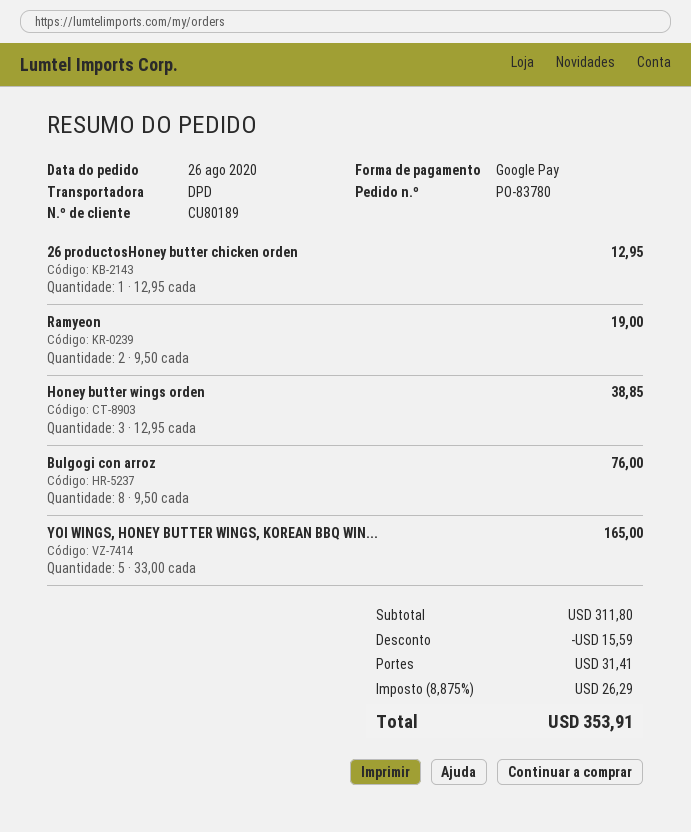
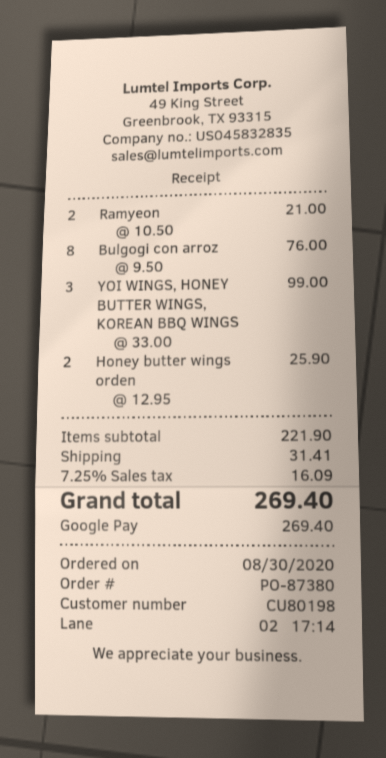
order number: PO-83780 -> PO-87380
order date: 2020-08-26 -> 2020-08-30
customer number: CU80189 -> CU80198
26 productosHoney butter chicken orden: 1 x 12.95 = 12.95 -> none
Ramyeon: 2 x 9.50 = 19.00 -> 2 x 10.50 = 21.00
Honey butter wings orden: 3 x 12.95 = 38.85 -> 2 x 12.95 = 25.90
YOI WINGS, HONEY BUTTER WINGS, KOREAN BBQ WIN...: 5 x 33.00 = 165.00 -> 3 x 33.00 = 99.00
subtotal: 311.80 -> 221.90
discount: 15.59 -> none
tax: 8.875% = 26.29 -> 7.25% = 16.09
total: 353.91 -> 269.40

